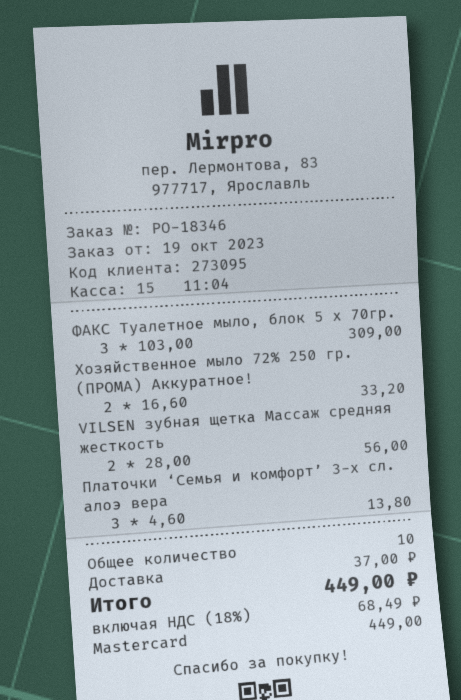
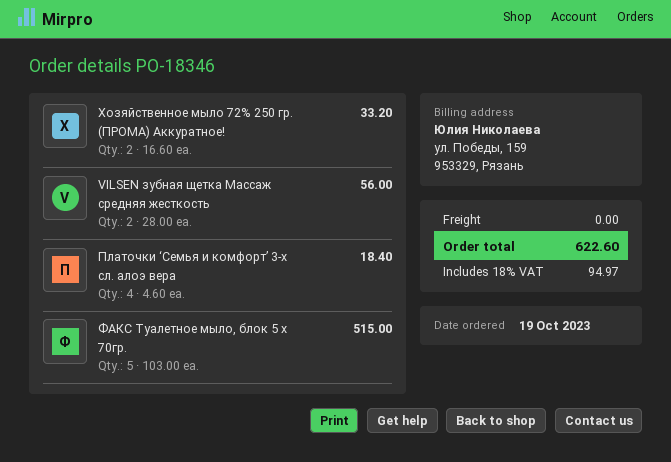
ФАКС Туалетное мыло, блок 5 х 70гр.: 3 x 103.00 = 309.00 -> 5 x 103.00 = 515.00
Платочки ‘Семья и комфорт’ 3-х сл. алоэ вера: 3 x 4.60 = 13.80 -> 4 x 4.60 = 18.40
shipping: 37.00 -> 0.00
tax: 18% = 68.49 -> 18% = 94.97
total: 449.00 -> 622.60

